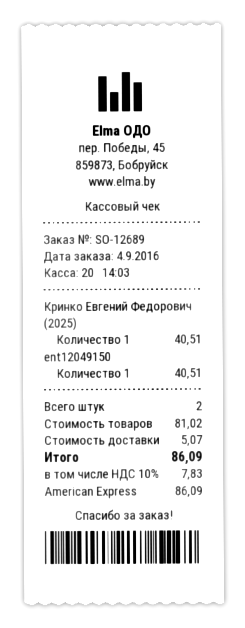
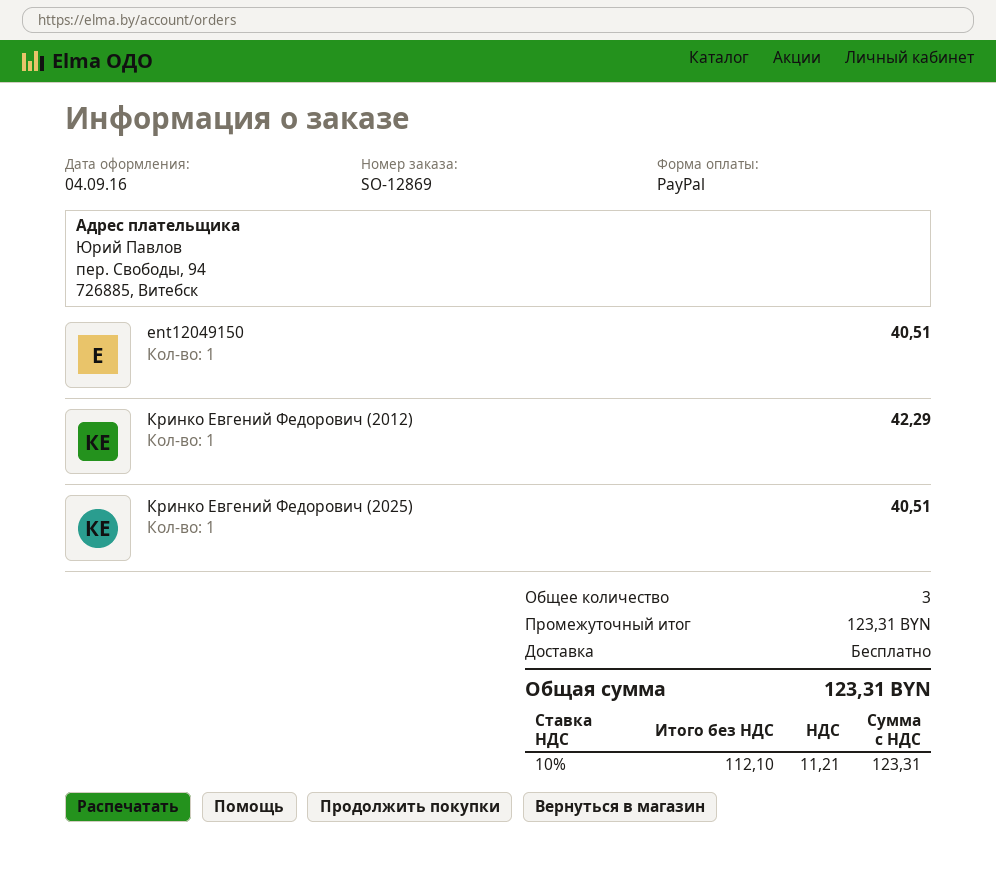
order number: SO-12689 -> SO-12869
payment method: American Express -> PayPal
Кринко Евгений Федорович (2012): none -> 1 for 42.29
total quantity: 2 -> 3
subtotal: 81.02 -> 123.31
shipping: 5.07 -> 0.00
tax: 10% = 7.83 -> 10% = 11.21
total: 86.09 -> 123.31

